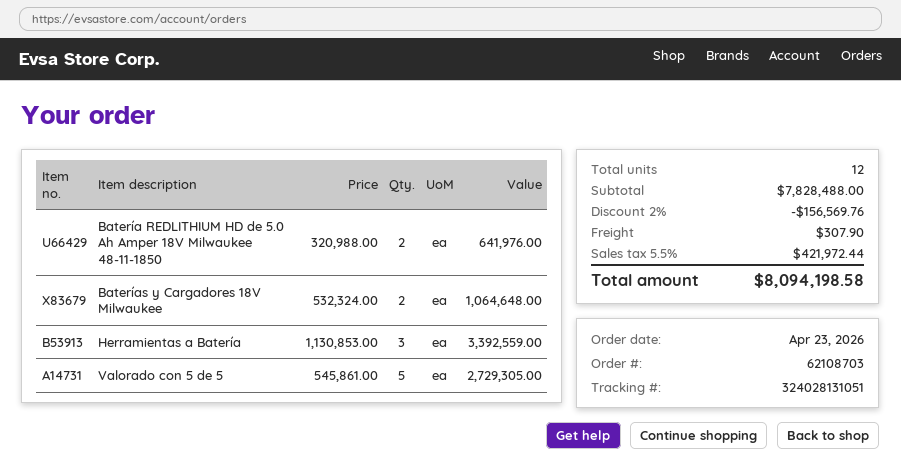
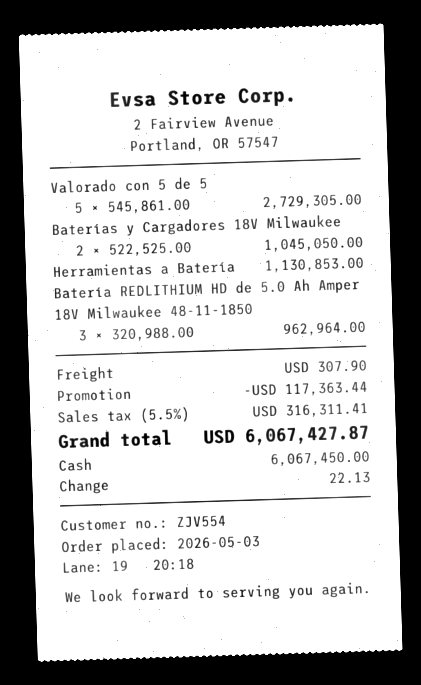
order date: 2026-04-23 -> 2026-05-03
Batería REDLITHIUM HD de 5.0 Ah Amper 18V Milwaukee 48-11-1850: 2 x 320988.00 = 641976.00 -> 3 x 320988.00 = 962964.00
Baterías y Cargadores 18V Milwaukee: 2 x 532324.00 = 1064648.00 -> 2 x 522525.00 = 1045050.00
Herramientas a Batería: 3 x 1130853.00 = 3392559.00 -> 1 x 1130853.00 = 1130853.00
discount: 156569.76 -> 117363.44
tax: 5.5% = 421972.44 -> 5.5% = 316311.41
total: 8094198.58 -> 6067427.87

